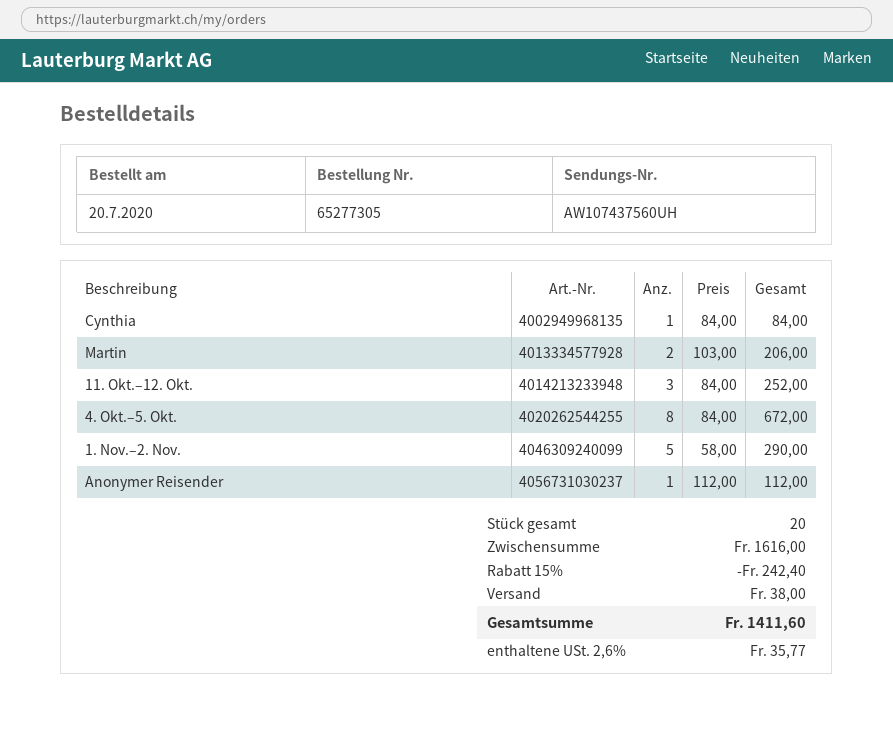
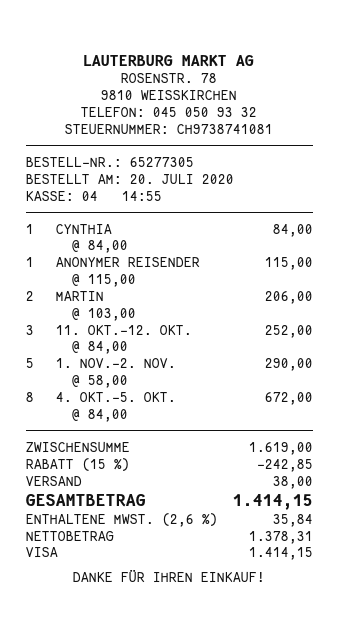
Anonymer Reisender: 1 x 112.00 = 112.00 -> 1 x 115.00 = 115.00
subtotal: 1616.00 -> 1619.00
discount: 15% = 242.40 -> 15% = 242.85
tax: 2.6% = 35.77 -> 2.6% = 35.84
total: 1411.60 -> 1414.15

